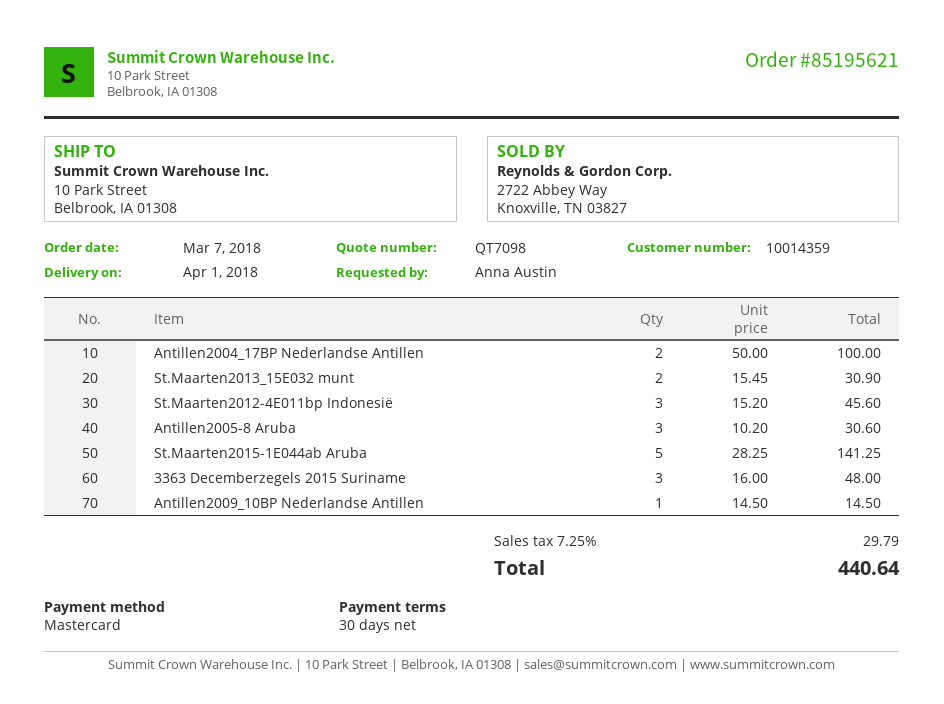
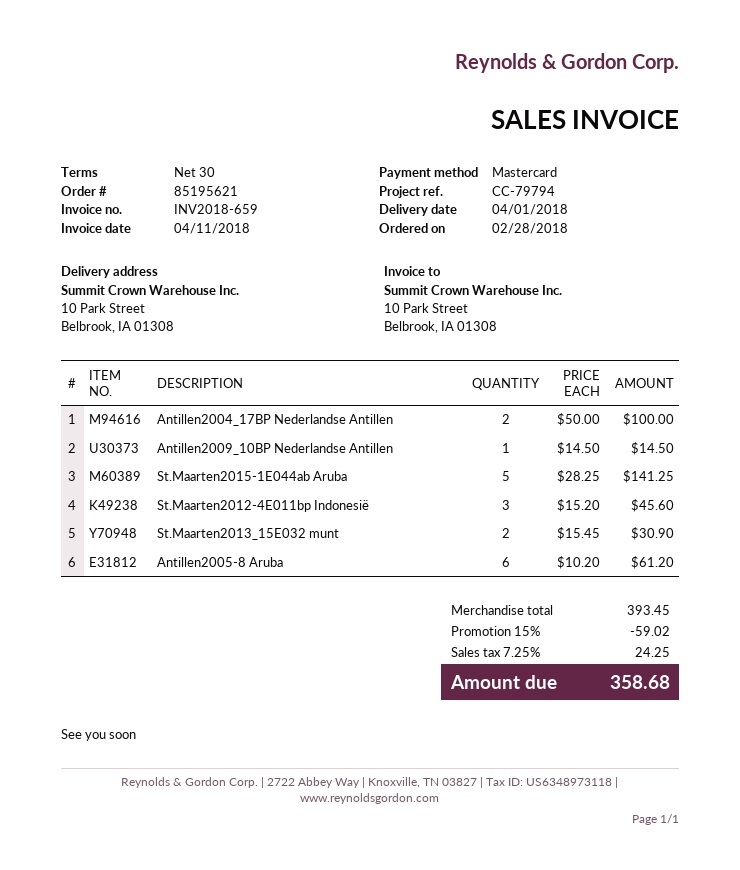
order date: 2018-03-07 -> 2018-02-28
Antillen2005-8 Aruba: 3 x 10.20 = 30.60 -> 6 x 10.20 = 61.20
3363 Decemberzegels 2015 Suriname: 3 x 16.00 = 48.00 -> none
discount: none -> 15% = 59.02
tax: 7.25% = 29.79 -> 7.25% = 24.25
total: 440.64 -> 358.68

